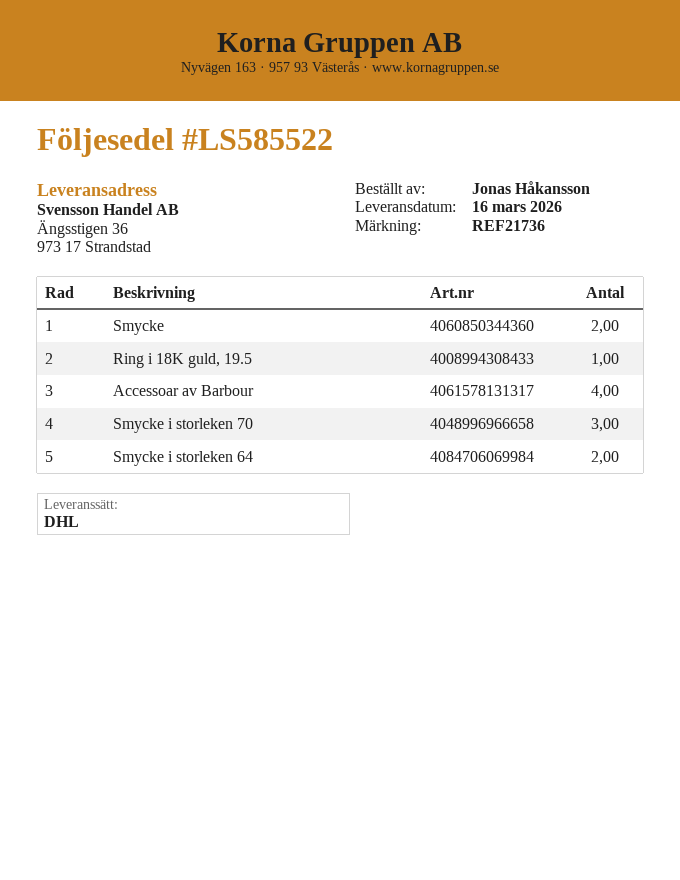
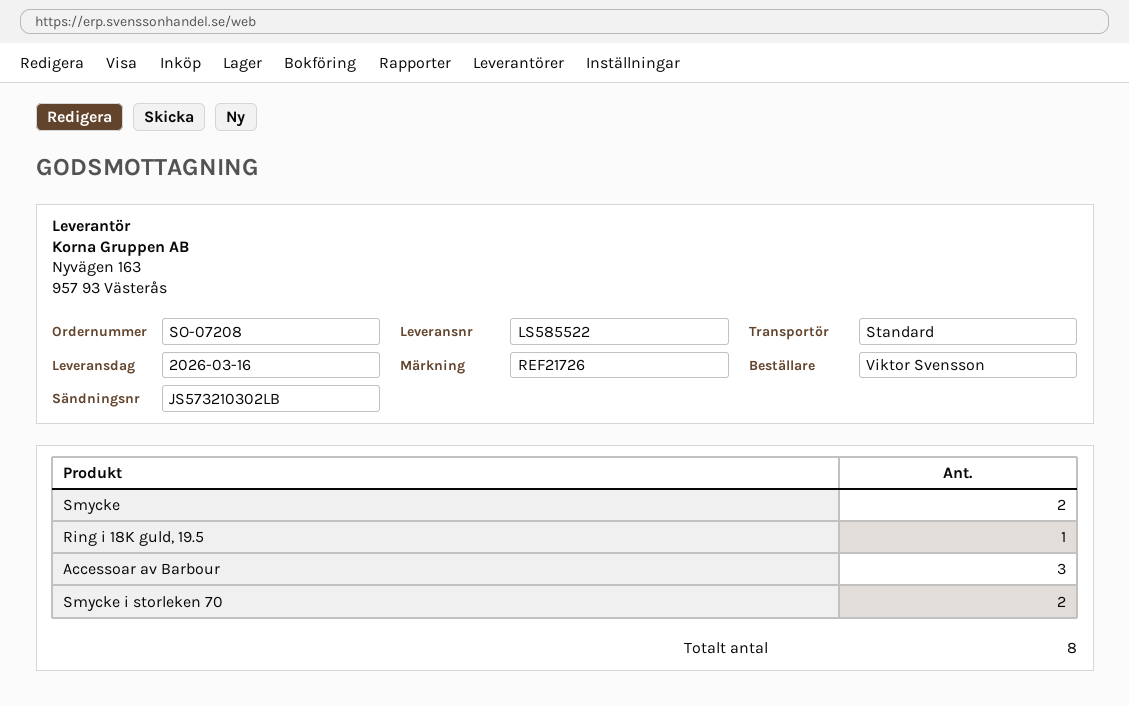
reference: REF21736 -> REF21726
ordered by: Jonas Håkansson -> Viktor Svensson
shipping method: DHL -> standard
Accessoar av Barbour: 4 -> 3
Smycke i storleken 70: 3 -> 2
Smycke i storleken 64: 2 -> none

